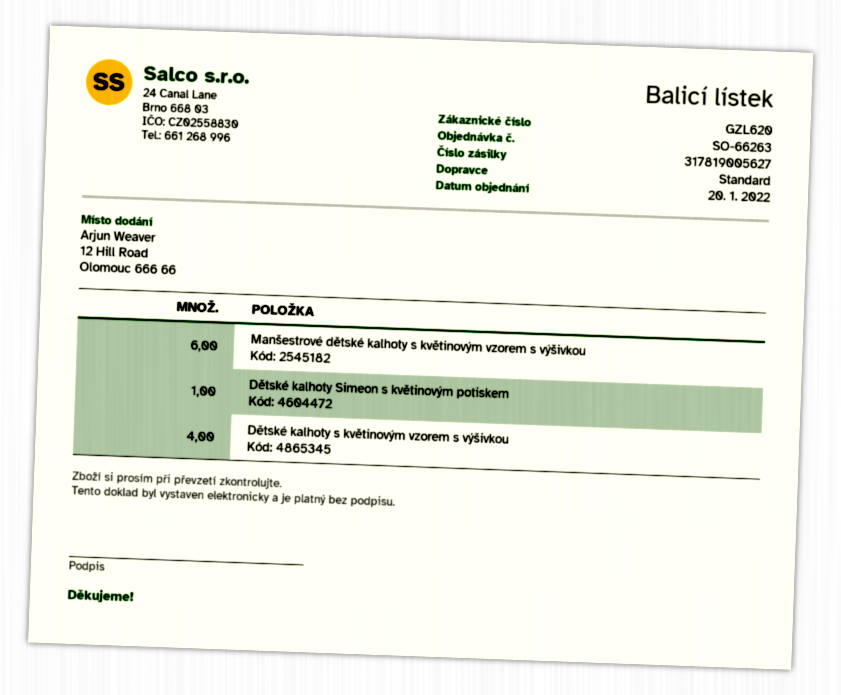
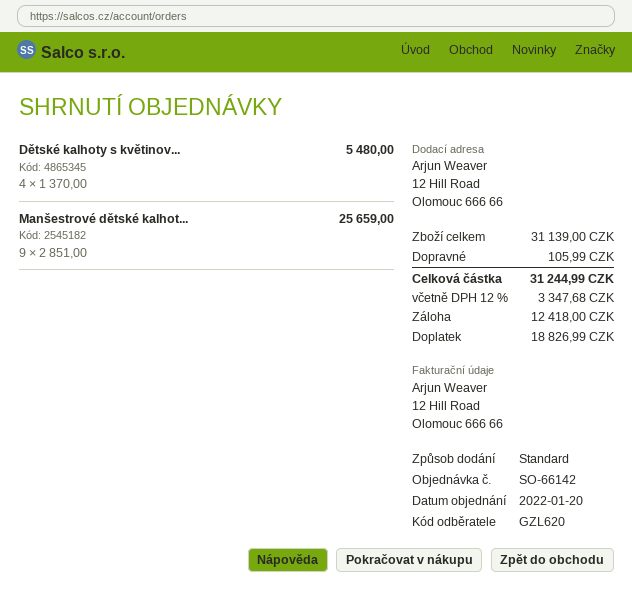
order number: SO-66263 -> SO-66142
Manšestrové dětské kalhoty s květinovým vzorem s výšivkou: 6 -> 9
Dětské kalhoty Simeon s květinovým potiskem: 1 -> none

